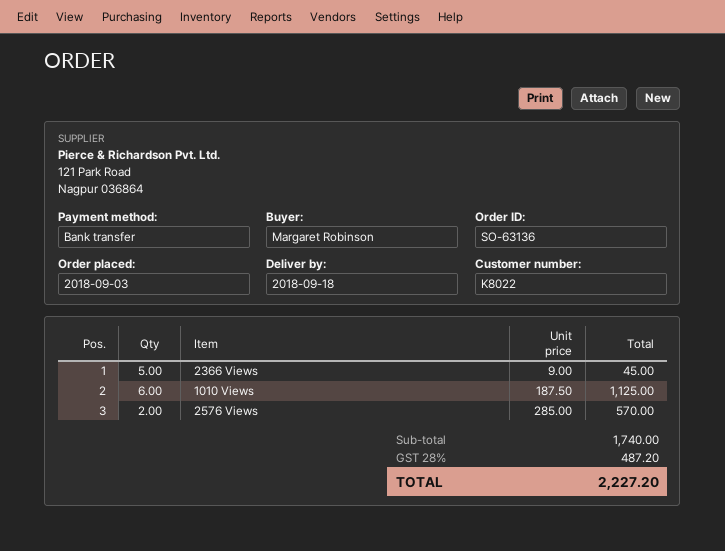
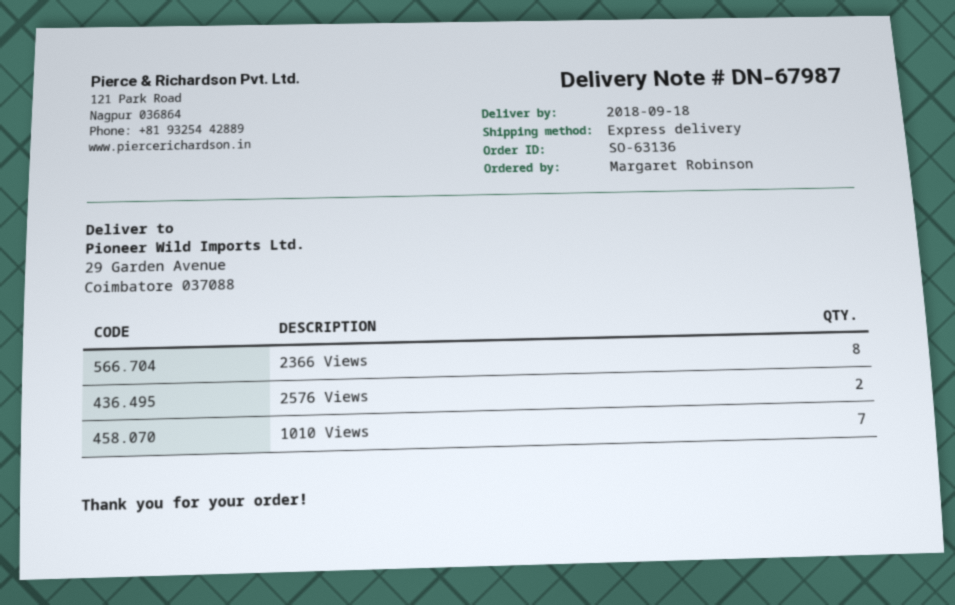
2366 Views: 5 -> 8
1010 Views: 6 -> 7

